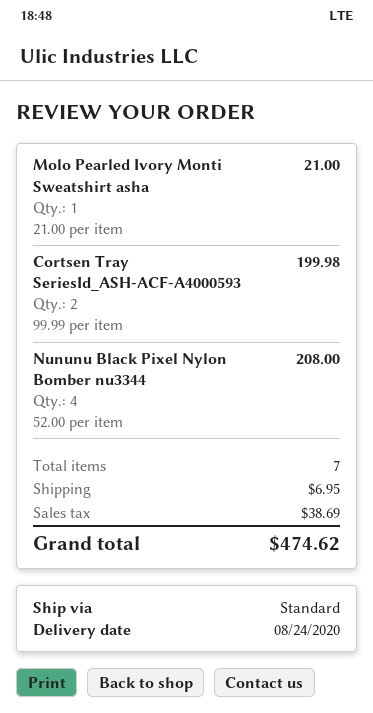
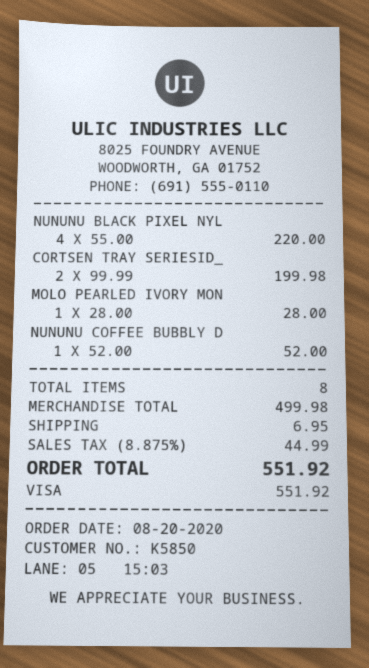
Molo Pearled Ivory Monti Sweatshirt asha: 1 x 21.00 = 21.00 -> 1 x 28.00 = 28.00
Nununu Black Pixel Nylon Bomber nu3344: 4 x 52.00 = 208.00 -> 4 x 55.00 = 220.00
NUNUNU COFFEE BUBBLY D: none -> 1 x 52.00 = 52.00
total quantity: 7 -> 8
tax: 38.69 -> 44.99
total: 474.62 -> 551.92

